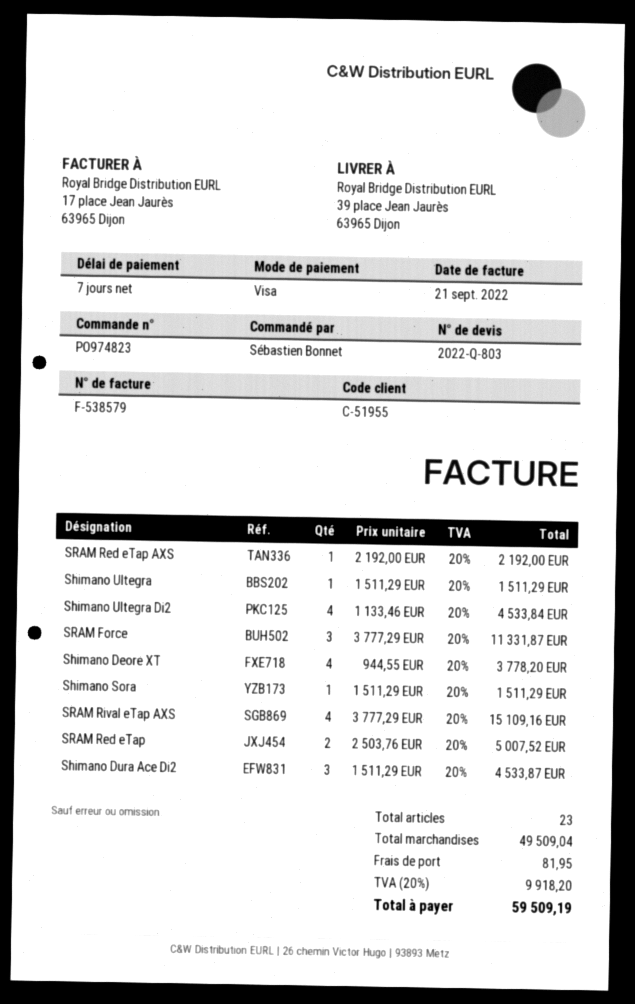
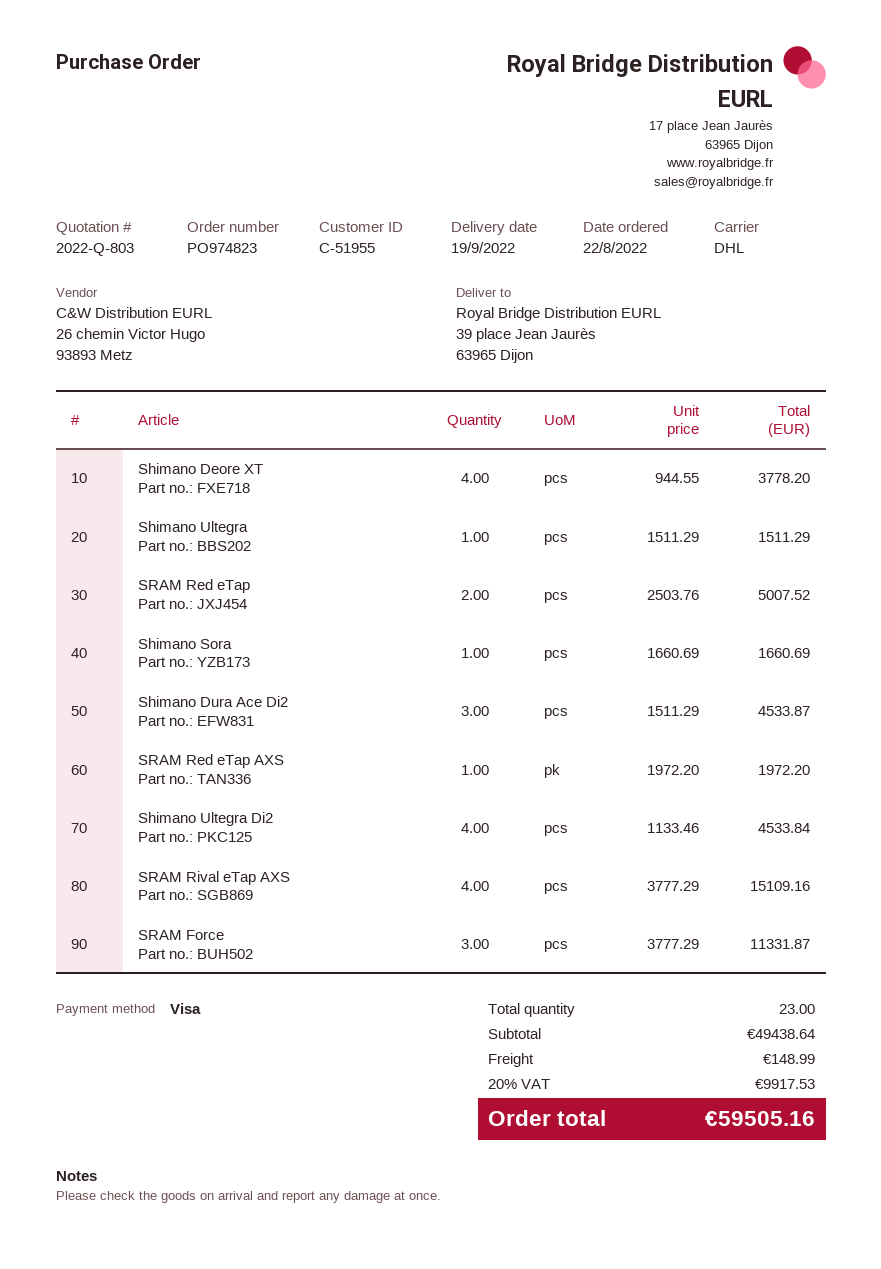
SRAM Red eTap AXS: 1 x 2192.00 = 2192.00 -> 1 x 1972.20 = 1972.20
Shimano Sora: 1 x 1511.29 = 1511.29 -> 1 x 1660.69 = 1660.69
subtotal: 49509.04 -> 49438.64
shipping: 81.95 -> 148.99
tax: 20% = 9918.20 -> 20% = 9917.53
total: 59509.19 -> 59505.16

